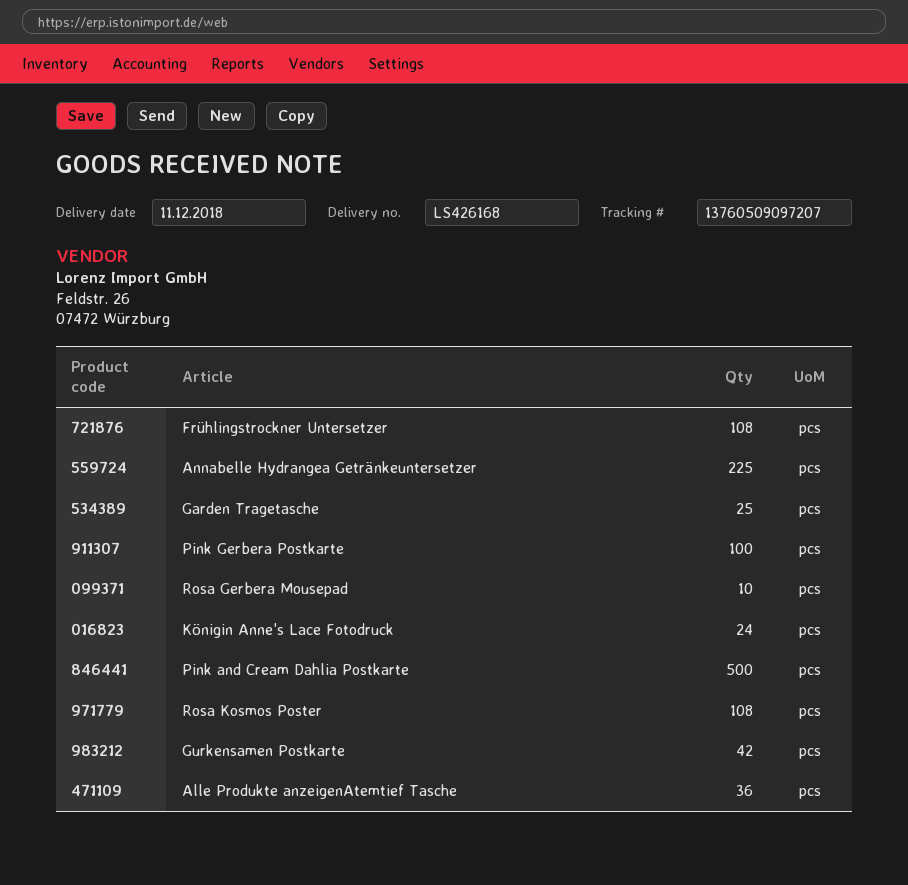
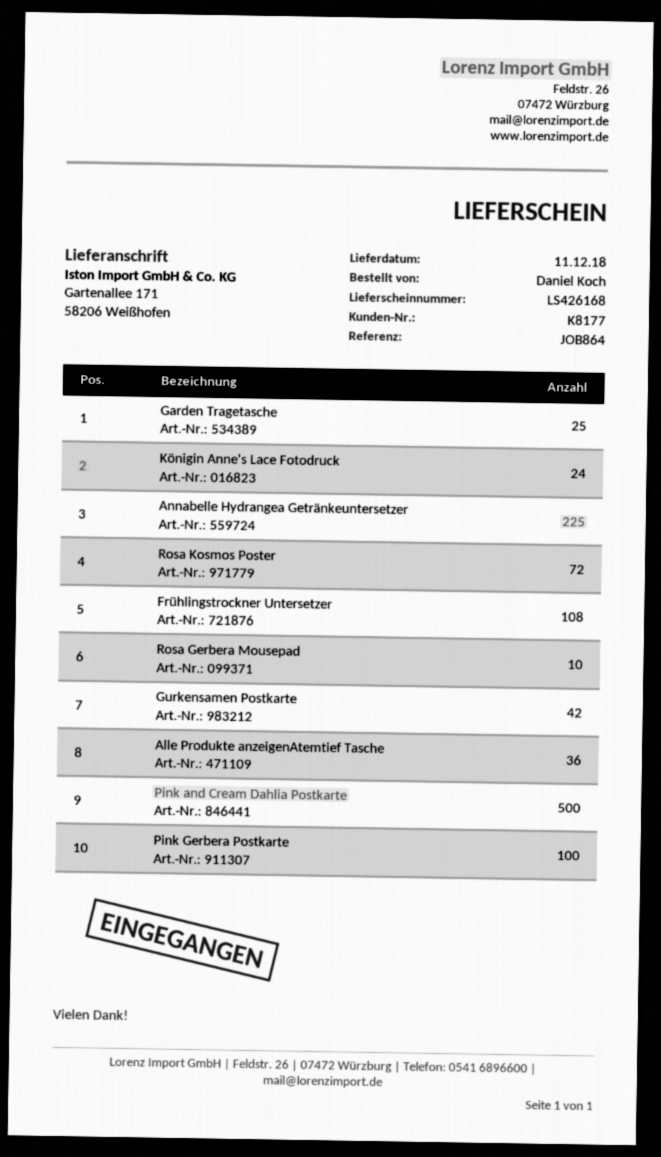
Rosa Kosmos Poster: 108 -> 72

